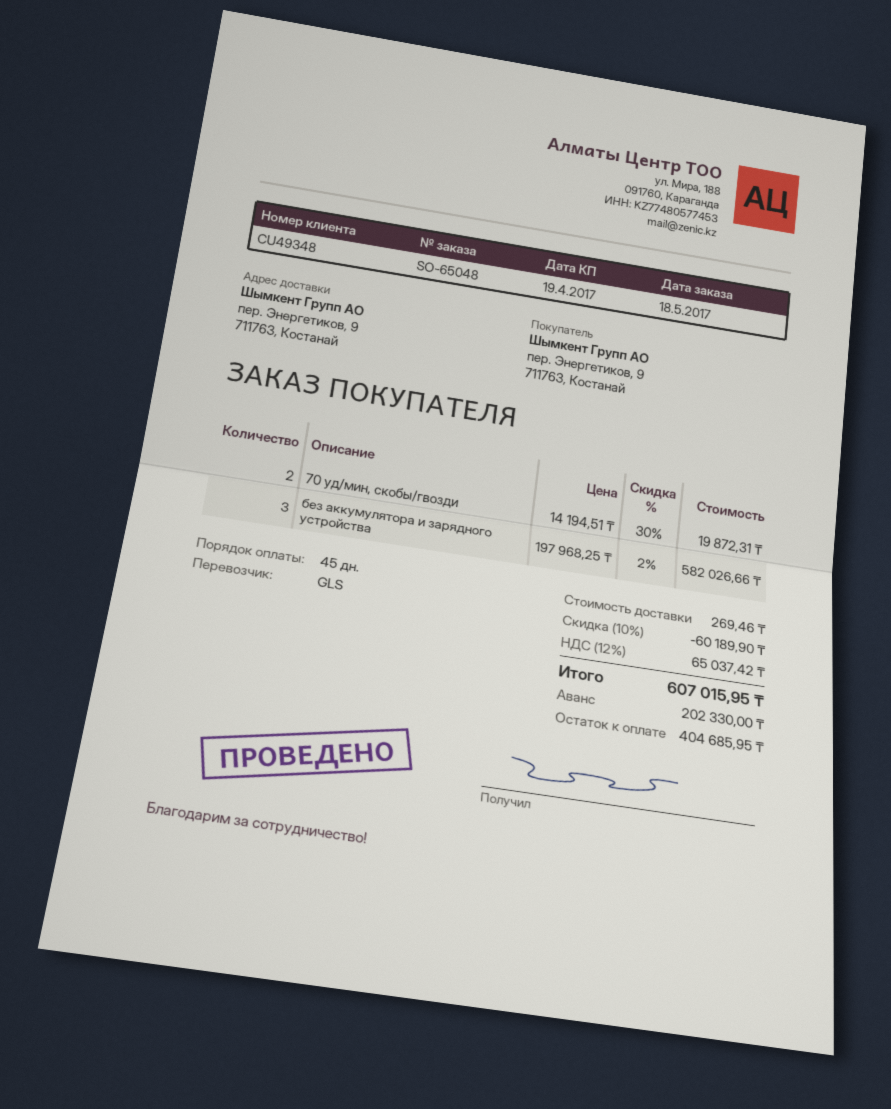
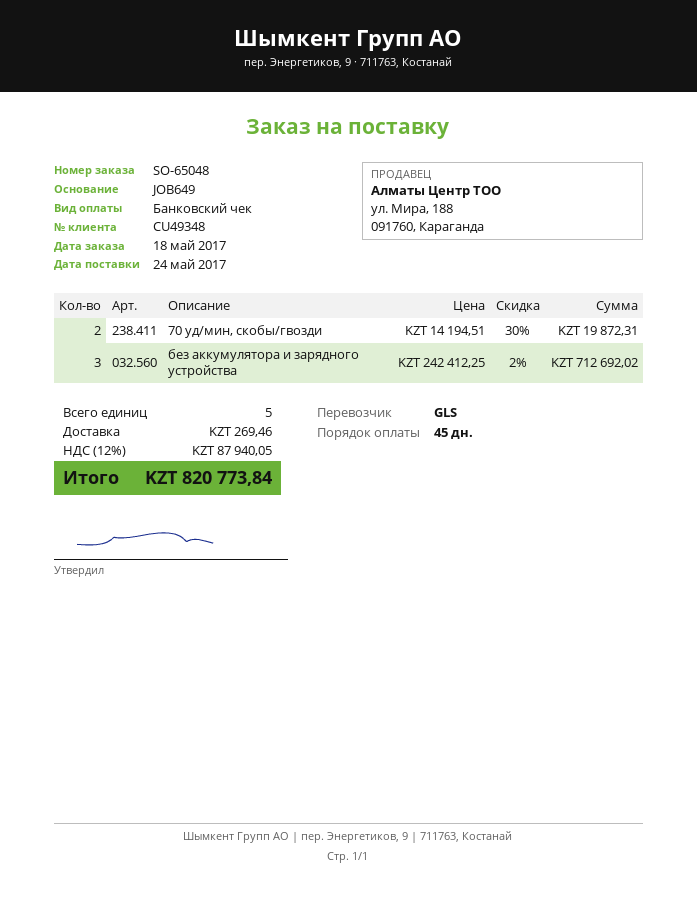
без аккумулятора и зарядного устройства: 3 x 197968.25 - 2% = 582026.66 -> 3 x 242412.25 - 2% = 712692.02
discount: 10% = 60189.90 -> none
tax: 12% = 65037.42 -> 12% = 87940.05
total: 607015.95 -> 820773.84

